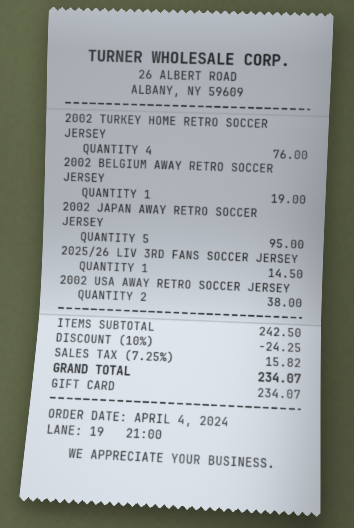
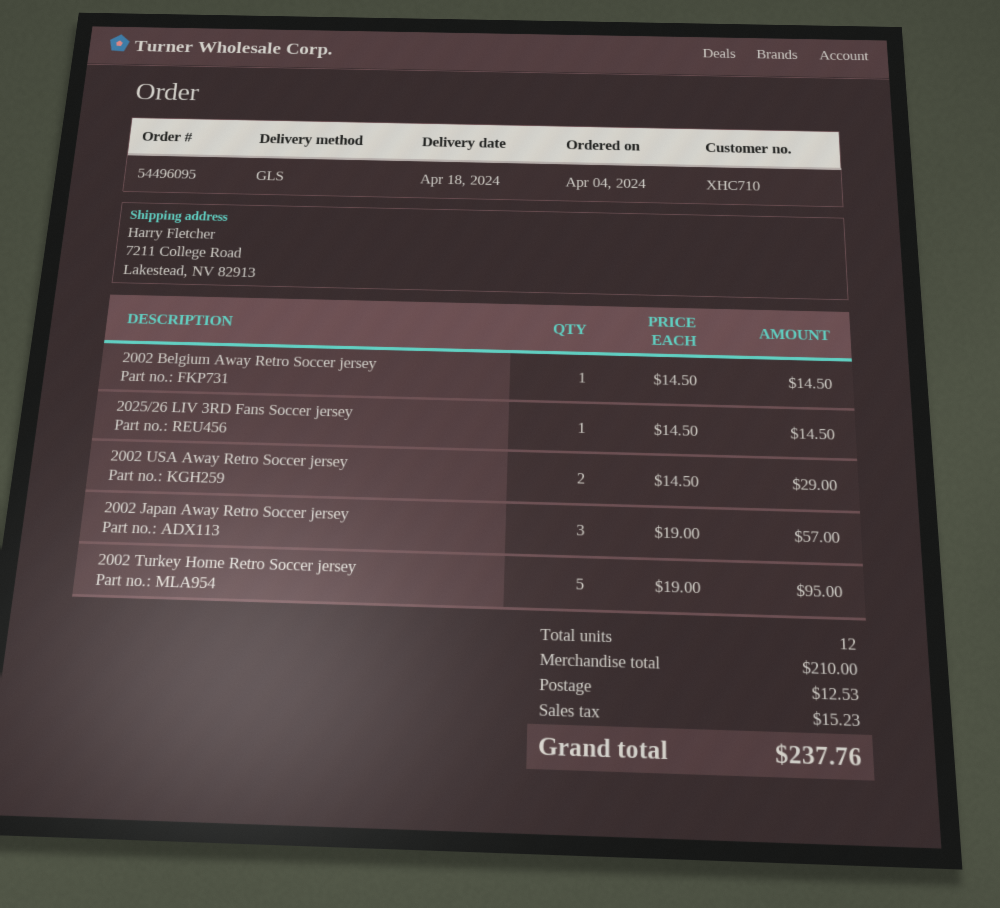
2002 TURKEY HOME RETRO SOCCER JERSEY: 4 for 76.00 -> 5 for 95.00
2002 BELGIUM AWAY RETRO SOCCER JERSEY: 1 for 19.00 -> 1 for 14.50
2002 JAPAN AWAY RETRO SOCCER JERSEY: 5 for 95.00 -> 3 for 57.00
2002 USA AWAY RETRO SOCCER JERSEY: 2 for 38.00 -> 2 for 29.00
subtotal: 242.50 -> 210.00
discount: 10% = 24.25 -> none
shipping: none -> 12.53
tax: 15.82 -> 15.23
total: 234.07 -> 237.76

